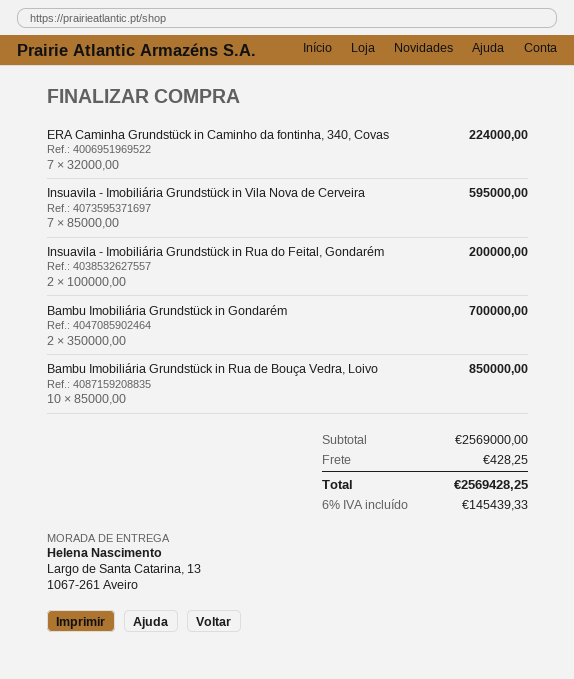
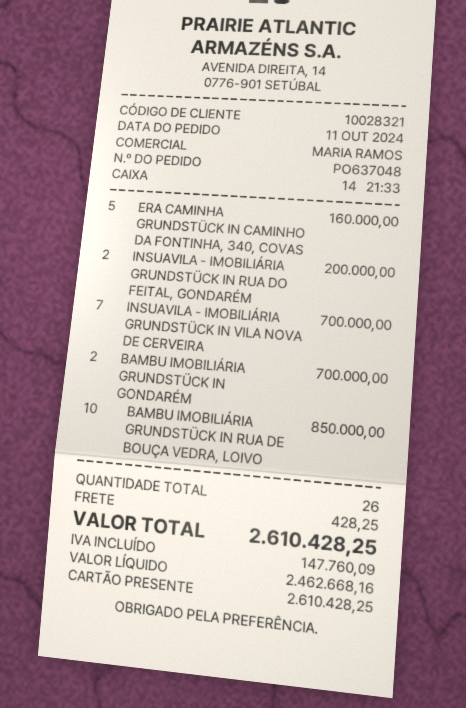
ERA Caminha Grundstück in Caminho da fontinha, 340, Covas: 7 for 224000.00 -> 5 for 160000.00
Insuavila - Imobiliária Grundstück in Vila Nova de Cerveira: 7 for 595000.00 -> 7 for 700000.00
tax: 145439.33 -> 147760.09
total: 2569428.25 -> 2610428.25

